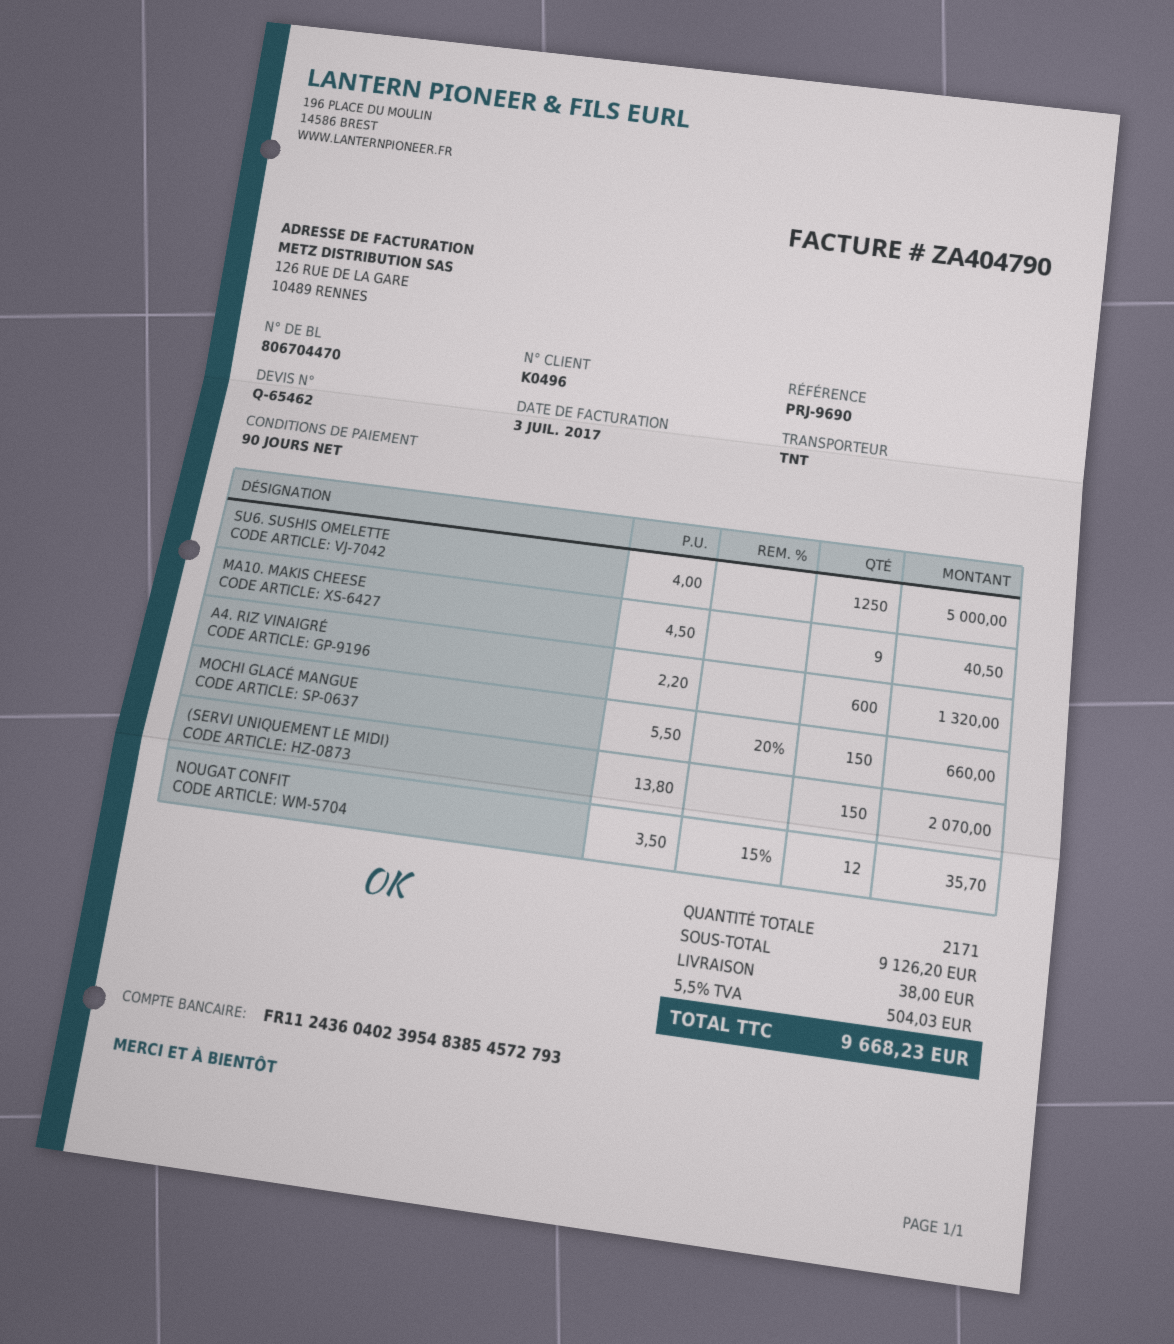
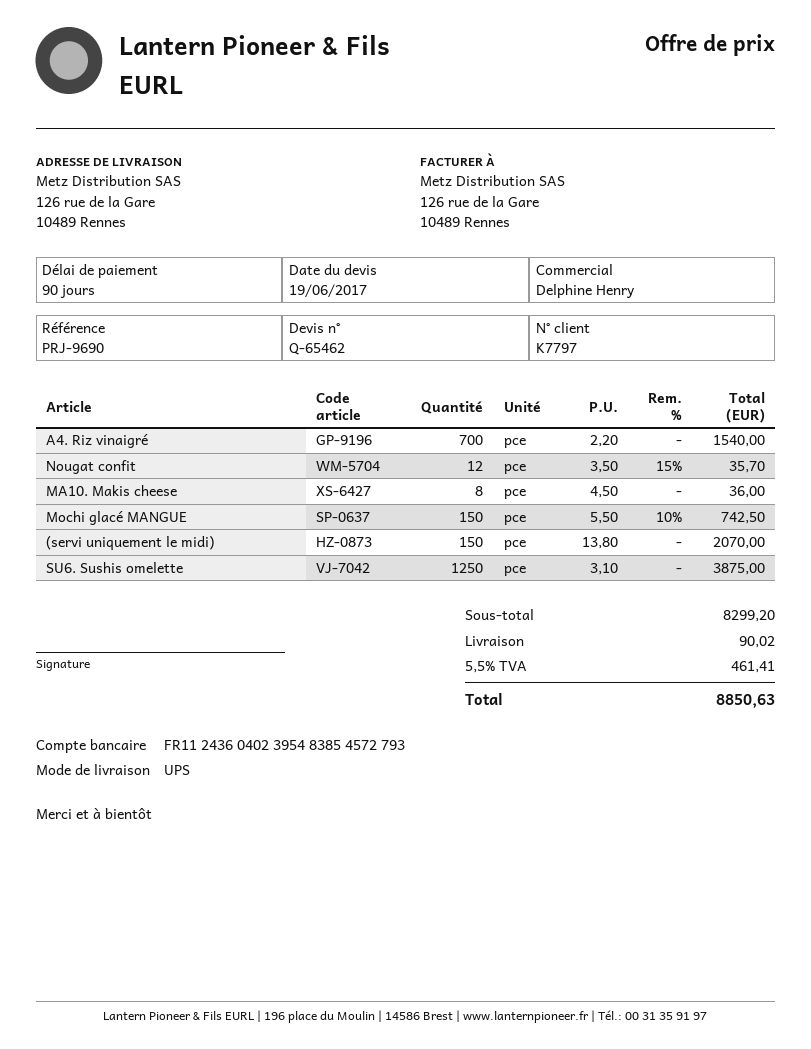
customer number: K0496 -> K7797
shipping method: TNT -> UPS
SU6. SUSHIS OMELETTE: 1250 x 4.00 = 5000.00 -> 1250 x 3.10 = 3875.00
MA10. MAKIS CHEESE: 9 x 4.50 = 40.50 -> 8 x 4.50 = 36.00
A4. RIZ VINAIGRÉ: 600 x 2.20 = 1320.00 -> 700 x 2.20 = 1540.00
MOCHI GLACÉ MANGUE: 150 x 5.50 - 20% = 660.00 -> 150 x 5.50 - 10% = 742.50
subtotal: 9126.20 -> 8299.20
shipping: 38.00 -> 90.02
tax: 5.5% = 504.03 -> 5.5% = 461.41
total: 9668.23 -> 8850.63

